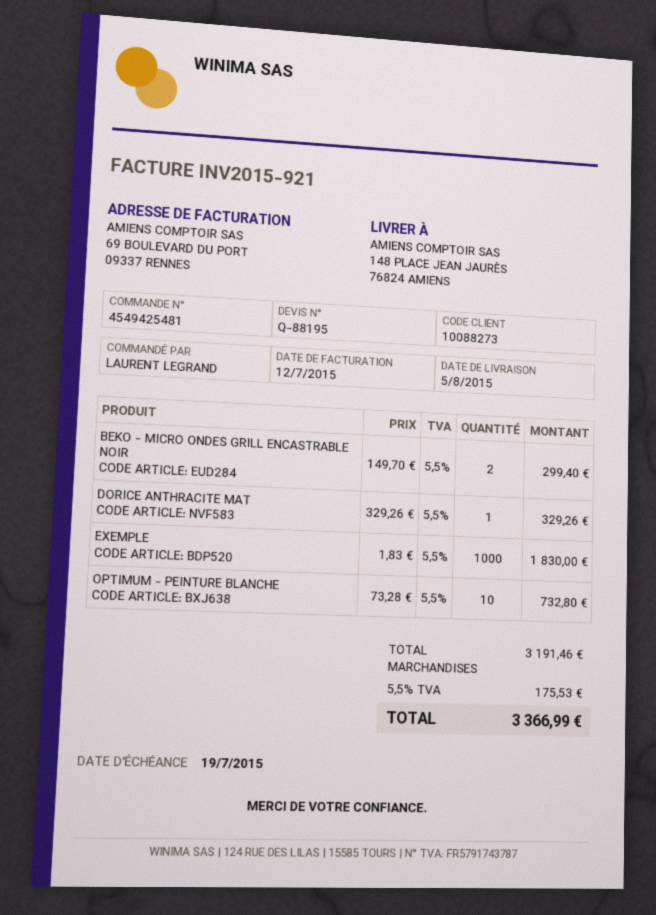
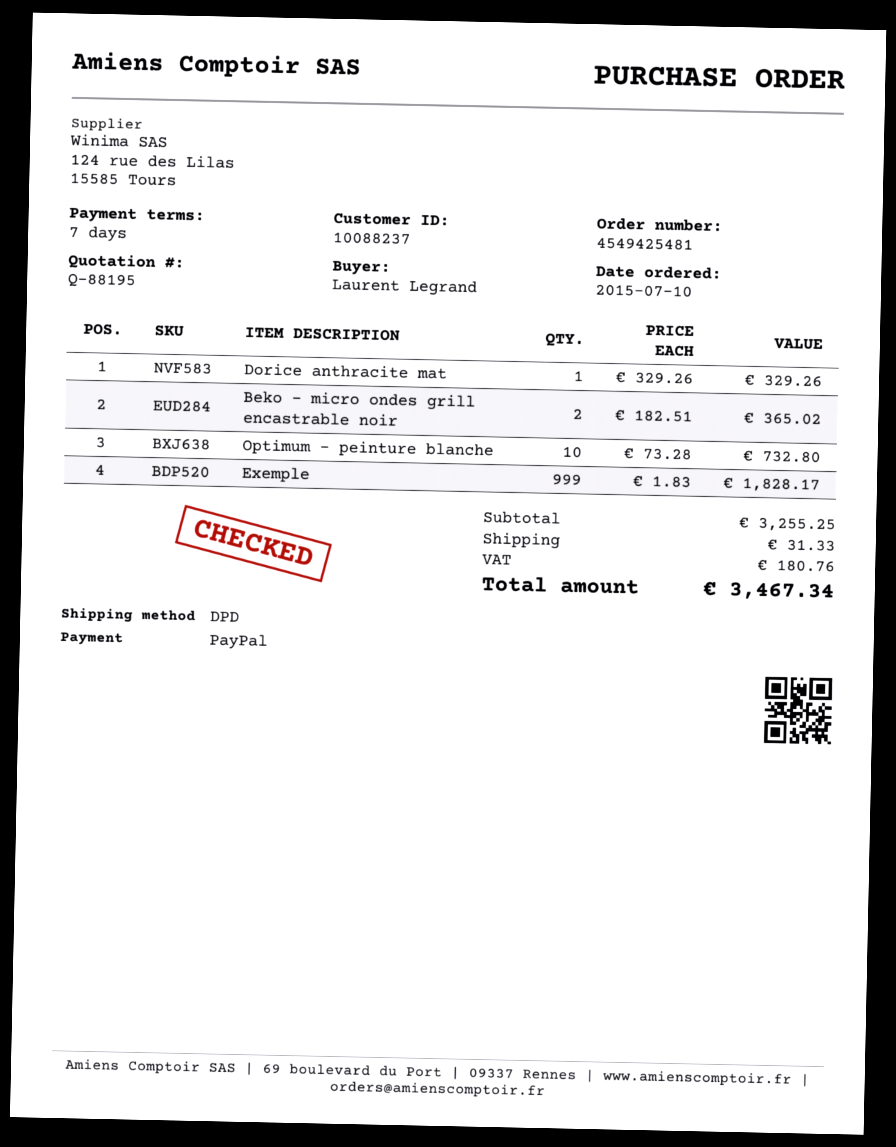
customer number: 10088273 -> 10088237
BEKO - MICRO ONDES GRILL ENCASTRABLE NOIR: 2 x 149.70 = 299.40 -> 2 x 182.51 = 365.02
EXEMPLE: 1000 x 1.83 = 1830.00 -> 999 x 1.83 = 1828.17
subtotal: 3191.46 -> 3255.25
shipping: none -> 31.33
tax: 175.53 -> 180.76
total: 3366.99 -> 3467.34

